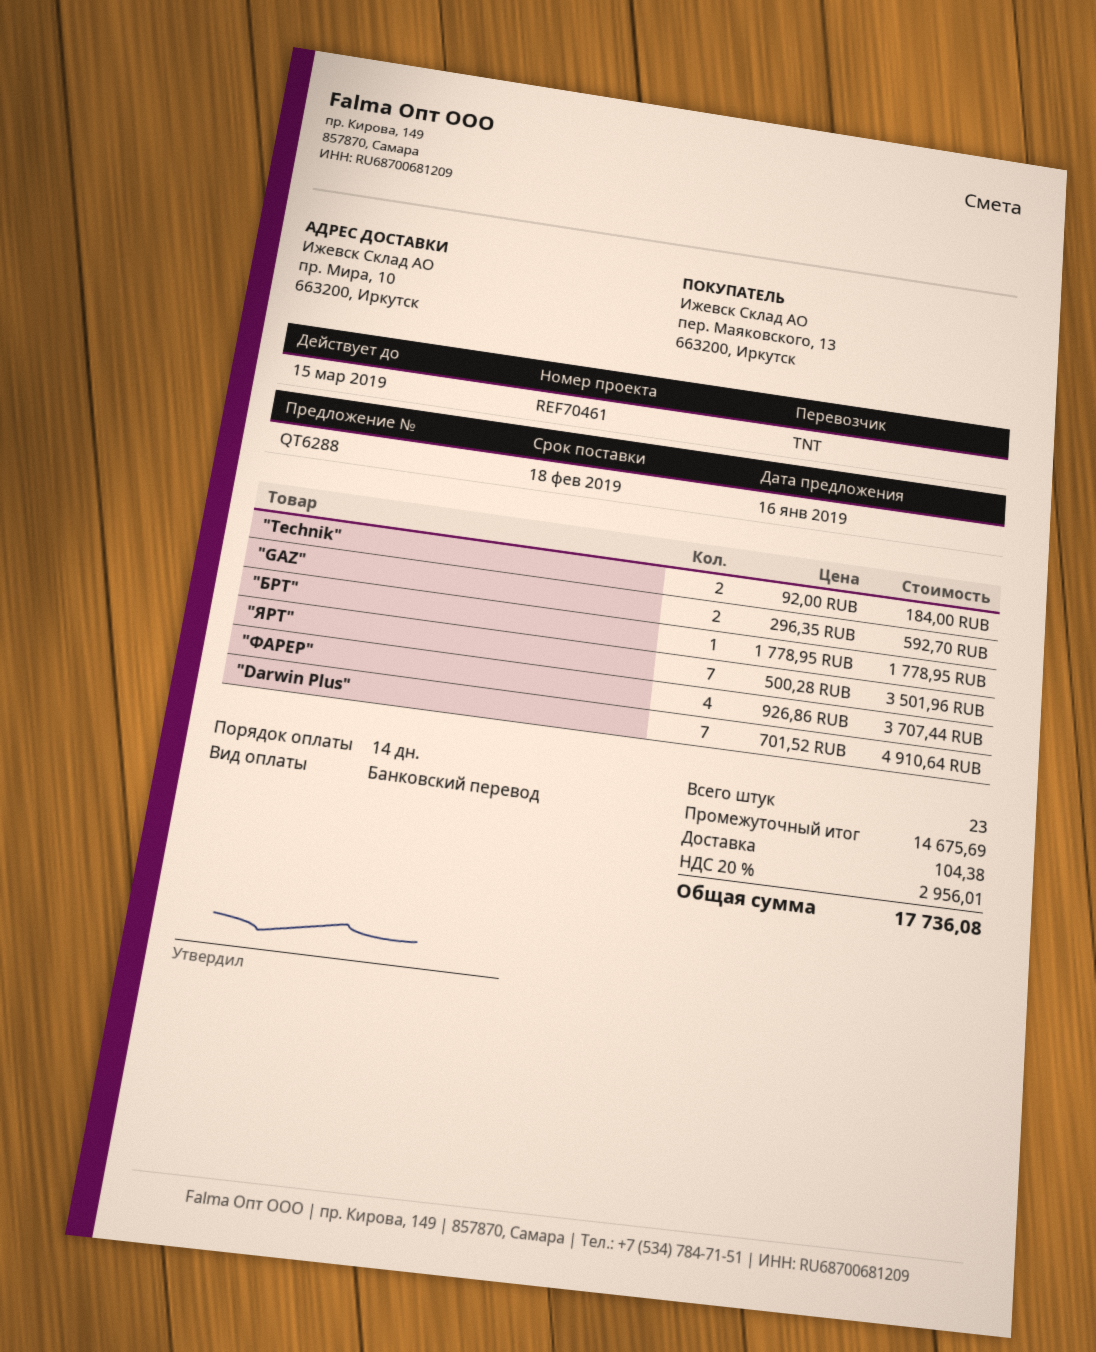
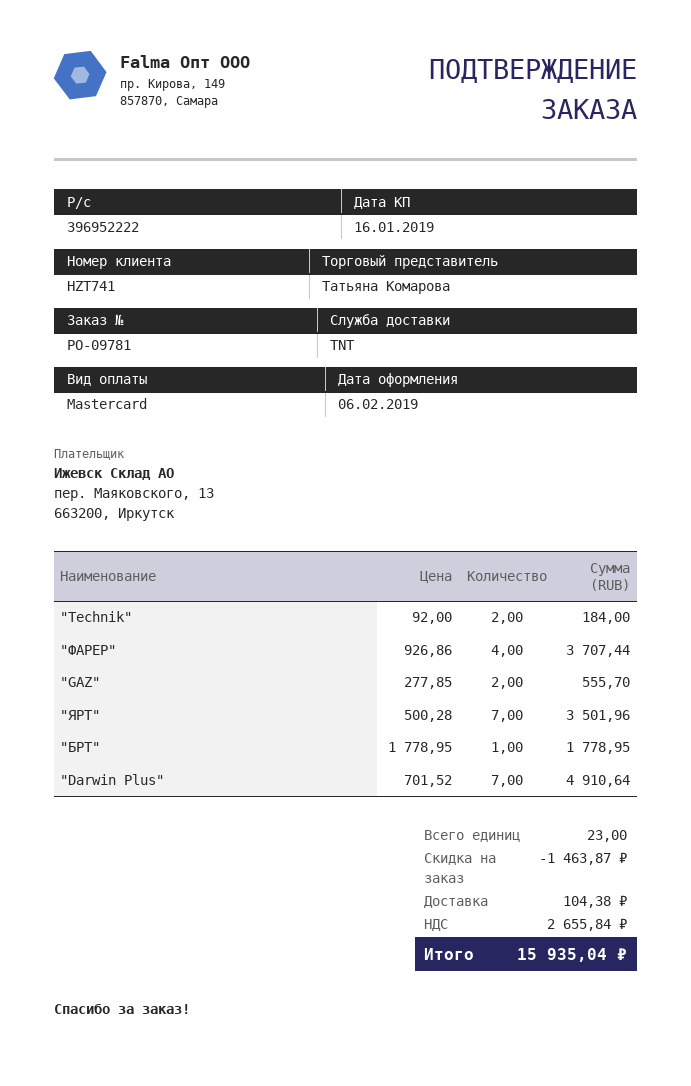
payment method: bank transfer -> Mastercard
"GAZ": 2 x 296.35 = 592.70 -> 2 x 277.85 = 555.70
discount: none -> 1463.87
tax: 2956.01 -> 2655.84
total: 17736.08 -> 15935.04

